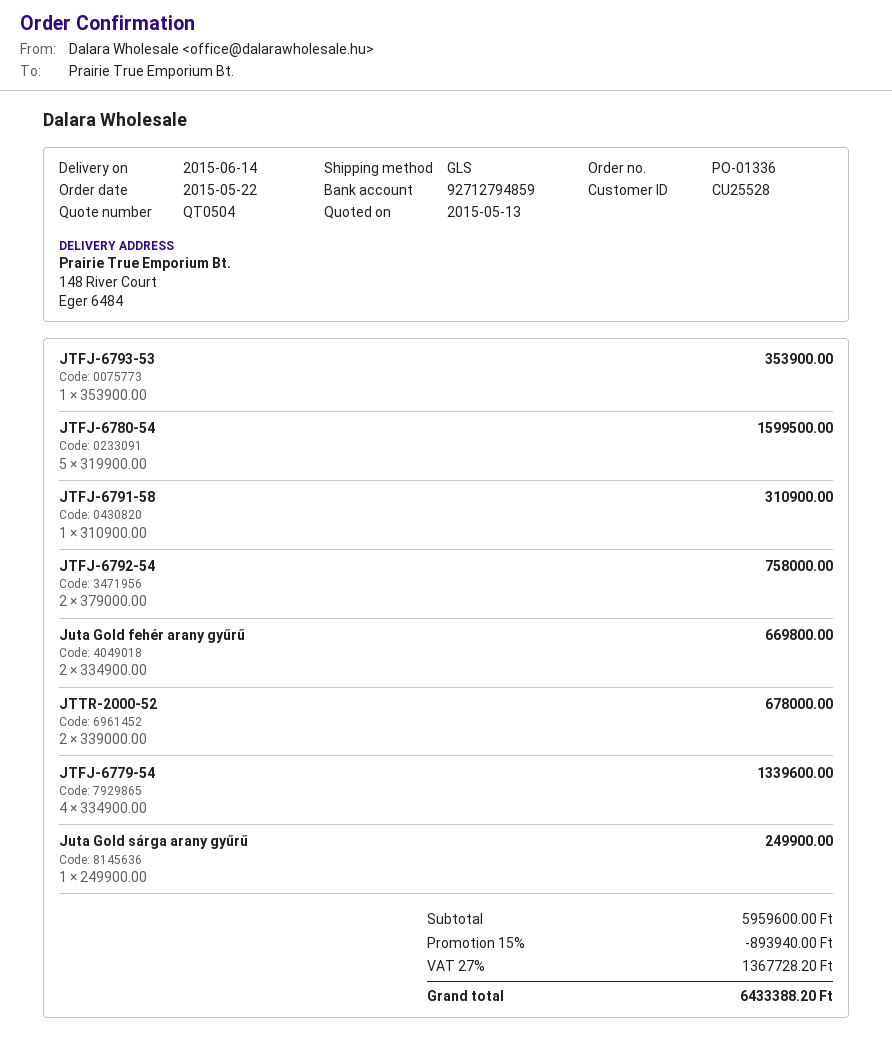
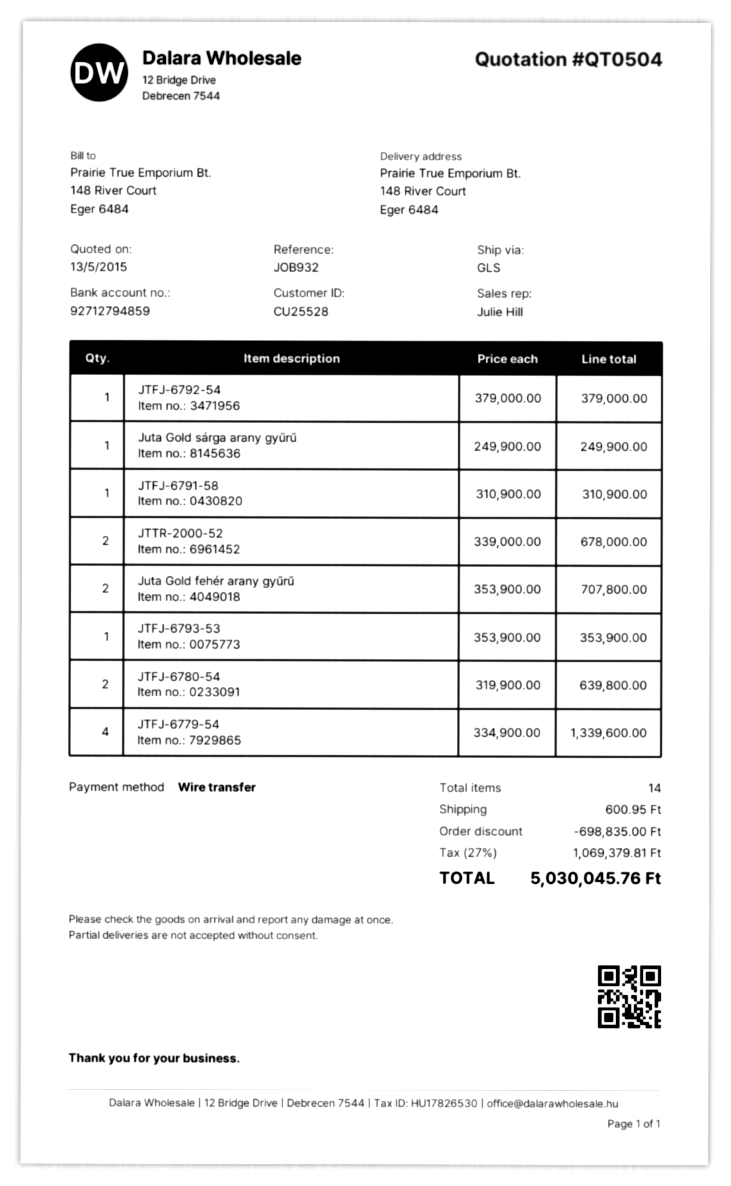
JTFJ-6780-54: 5 x 319900.00 = 1599500.00 -> 2 x 319900.00 = 639800.00
JTFJ-6792-54: 2 x 379000.00 = 758000.00 -> 1 x 379000.00 = 379000.00
Juta Gold fehér arany gyűrű: 2 x 334900.00 = 669800.00 -> 2 x 353900.00 = 707800.00
discount: 893940.00 -> 698835.00
shipping: none -> 600.95
tax: 27% = 1367728.20 -> 27% = 1069379.81
total: 6433388.20 -> 5030045.76

